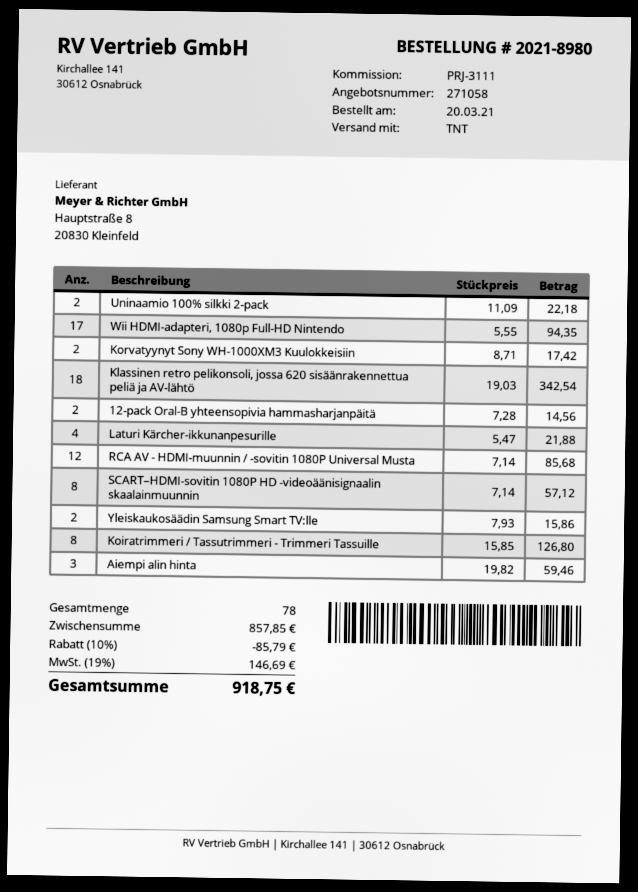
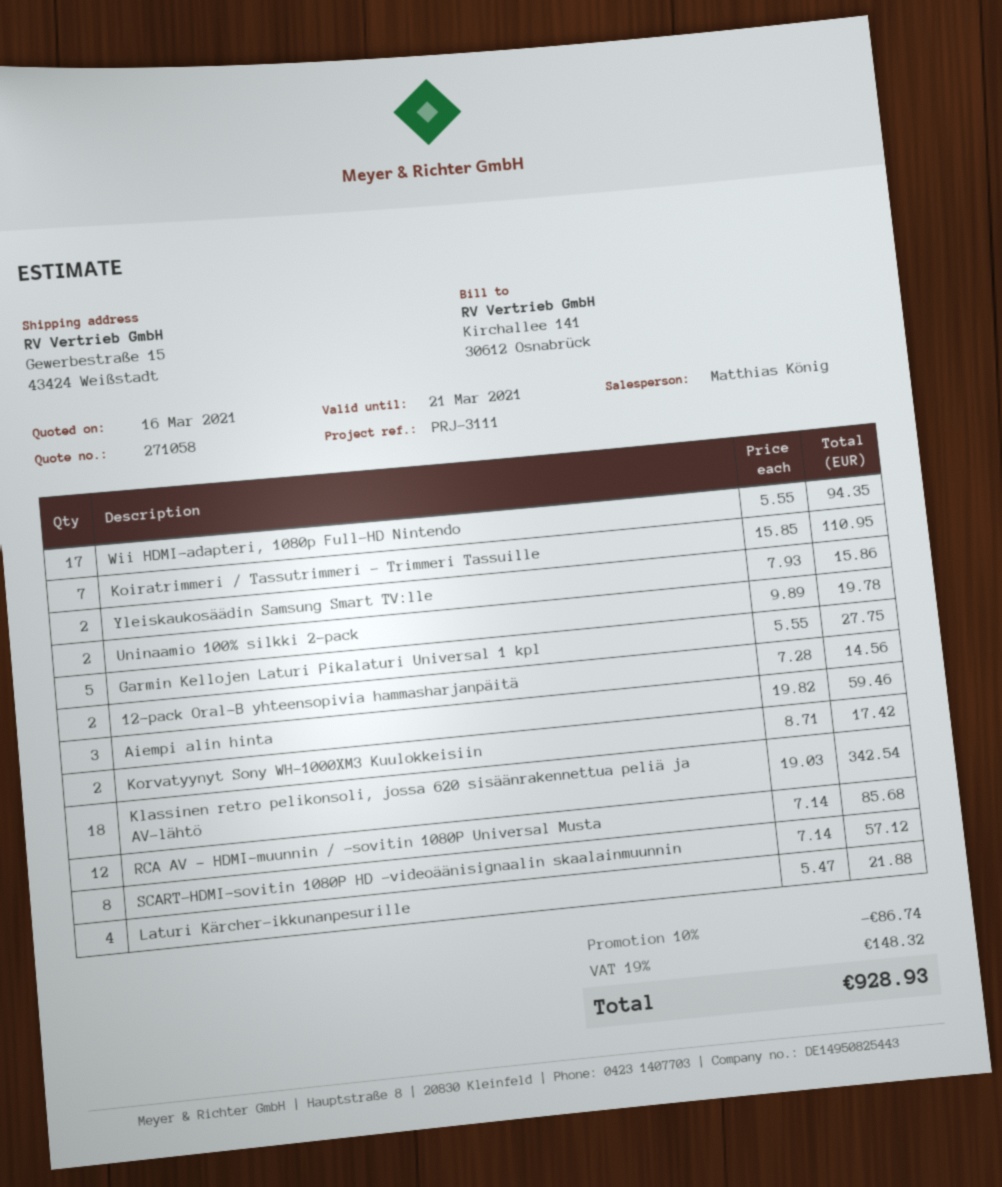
Uninaamio 100% silkki 2-pack: 2 x 11.09 = 22.18 -> 2 x 9.89 = 19.78
Koiratrimmeri / Tassutrimmeri - Trimmeri Tassuille: 8 x 15.85 = 126.80 -> 7 x 15.85 = 110.95
Garmin Kellojen Laturi Pikalaturi Universal 1 kpl: none -> 5 x 5.55 = 27.75
discount: 10% = 85.79 -> 10% = 86.74
tax: 19% = 146.69 -> 19% = 148.32
total: 918.75 -> 928.93

